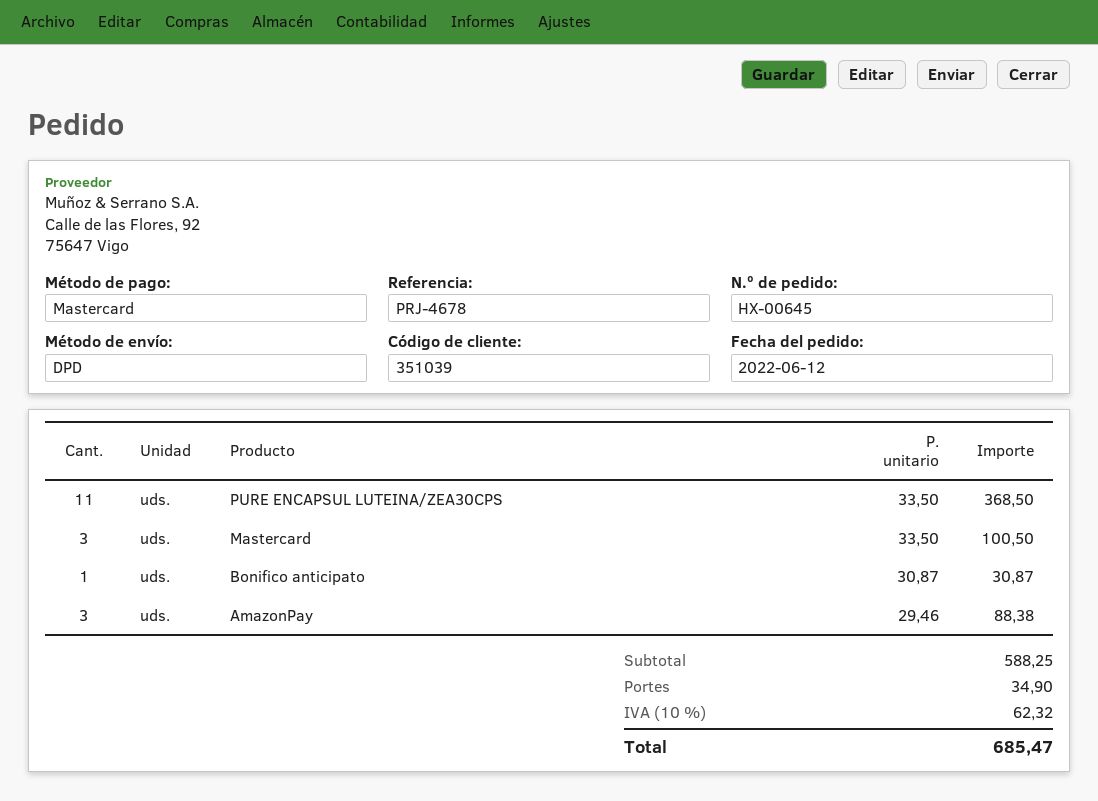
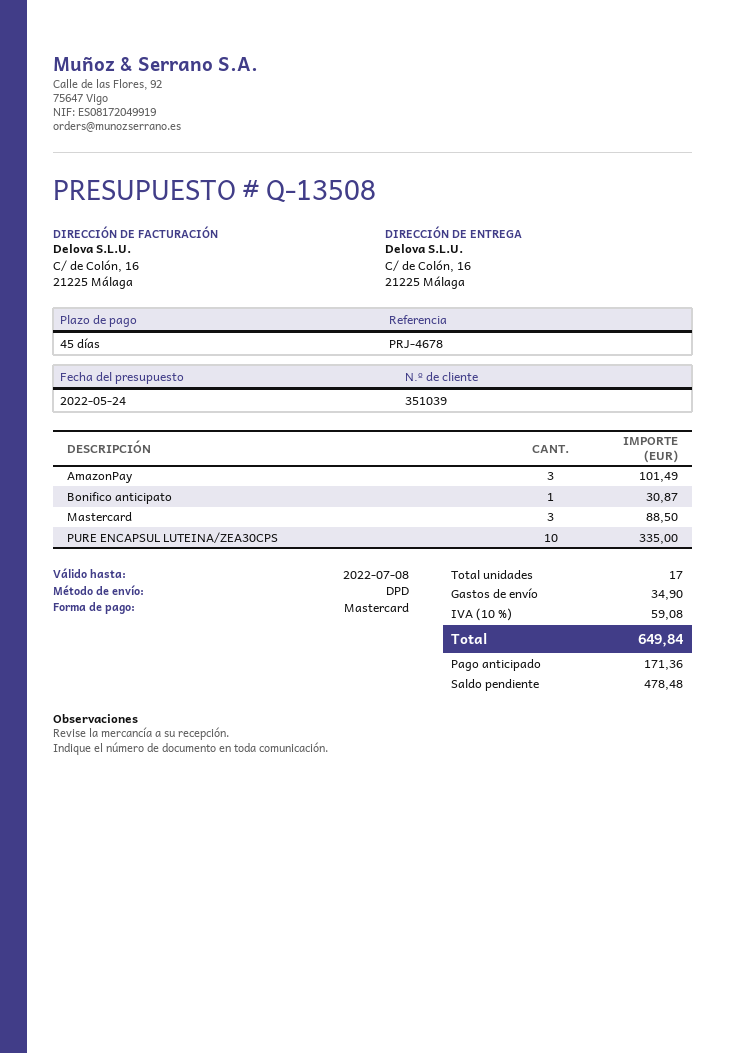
PURE ENCAPSUL LUTEINA/ZEA30CPS: 11 for 368.50 -> 10 for 335.00
Mastercard: 3 for 100.50 -> 3 for 88.50
AmazonPay: 3 for 88.38 -> 3 for 101.49
tax: 10% = 62.32 -> 10% = 59.08
total: 685.47 -> 649.84

